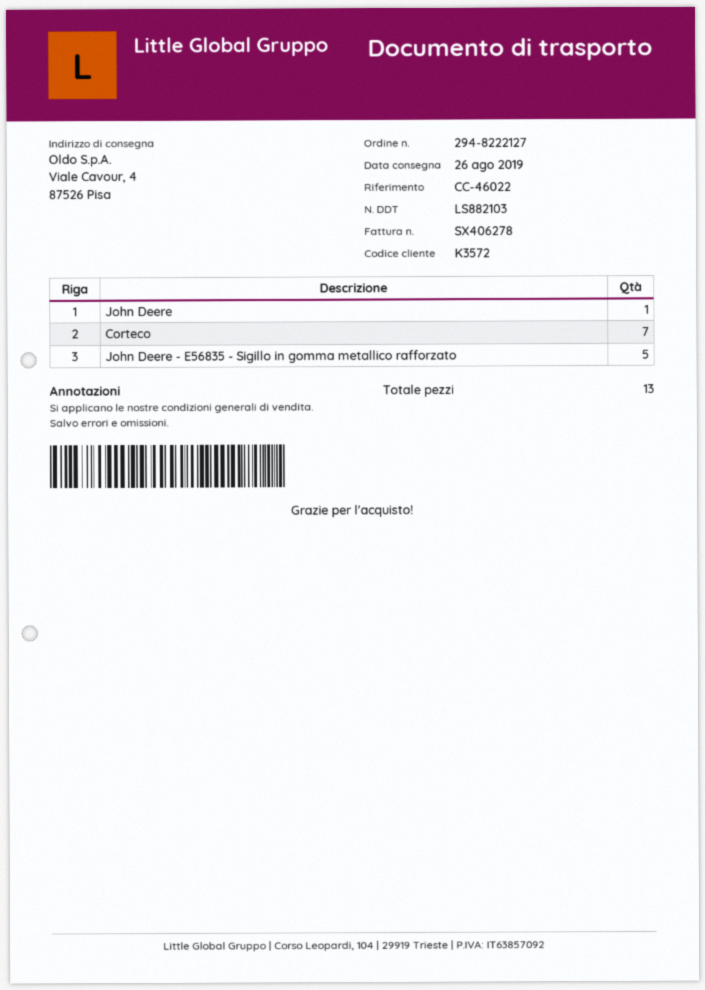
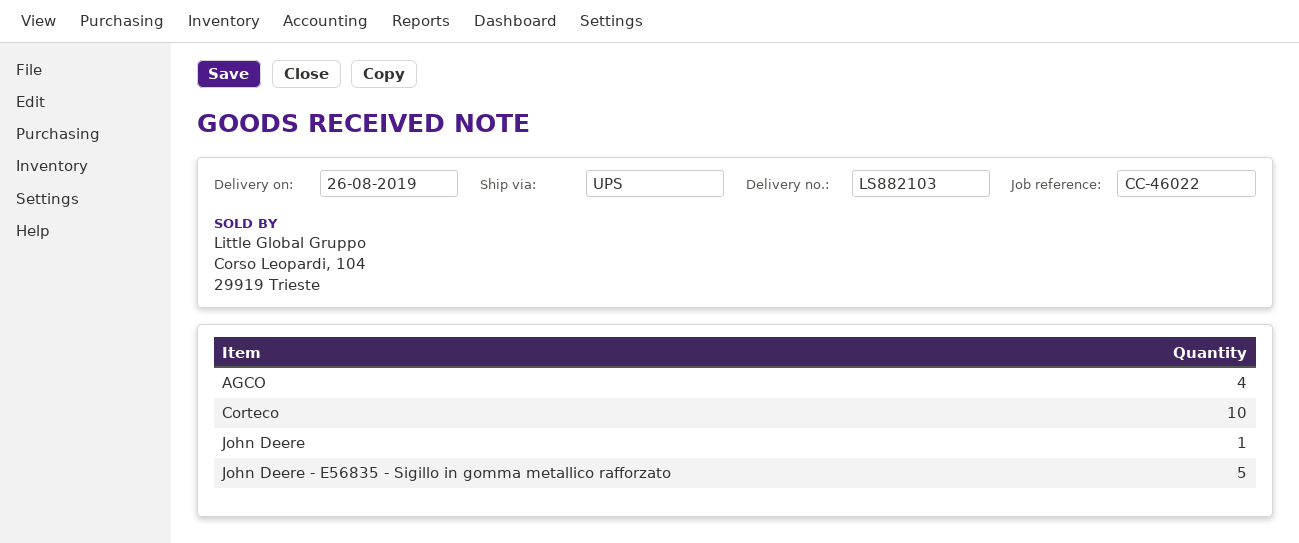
Corteco: 7 -> 10
AGCO: none -> 4

